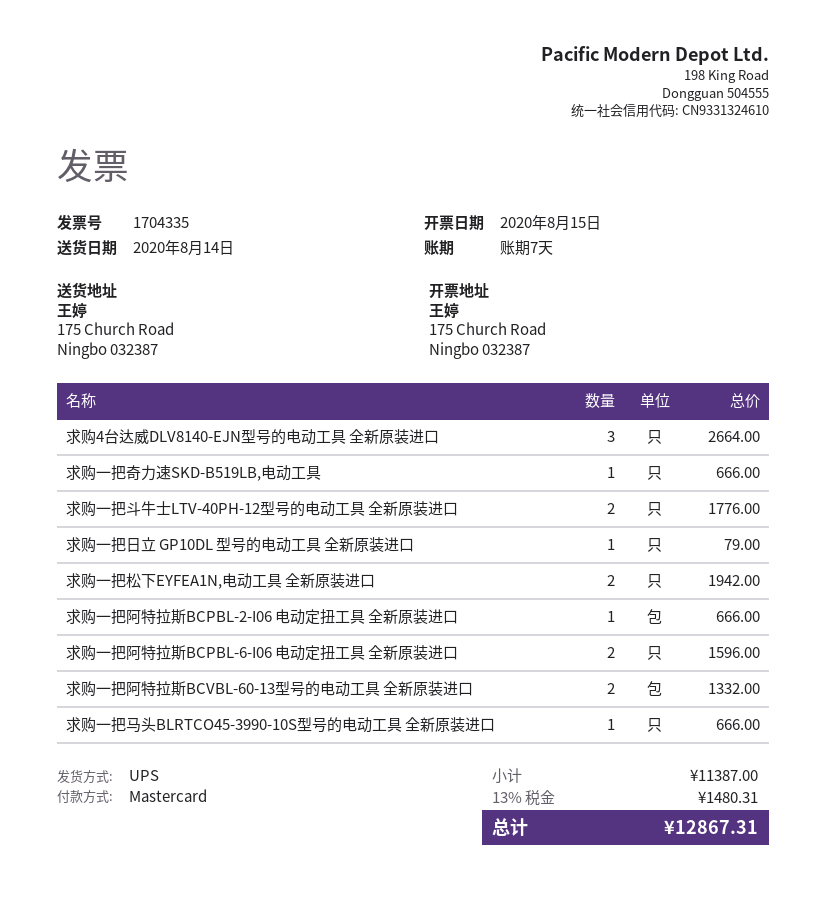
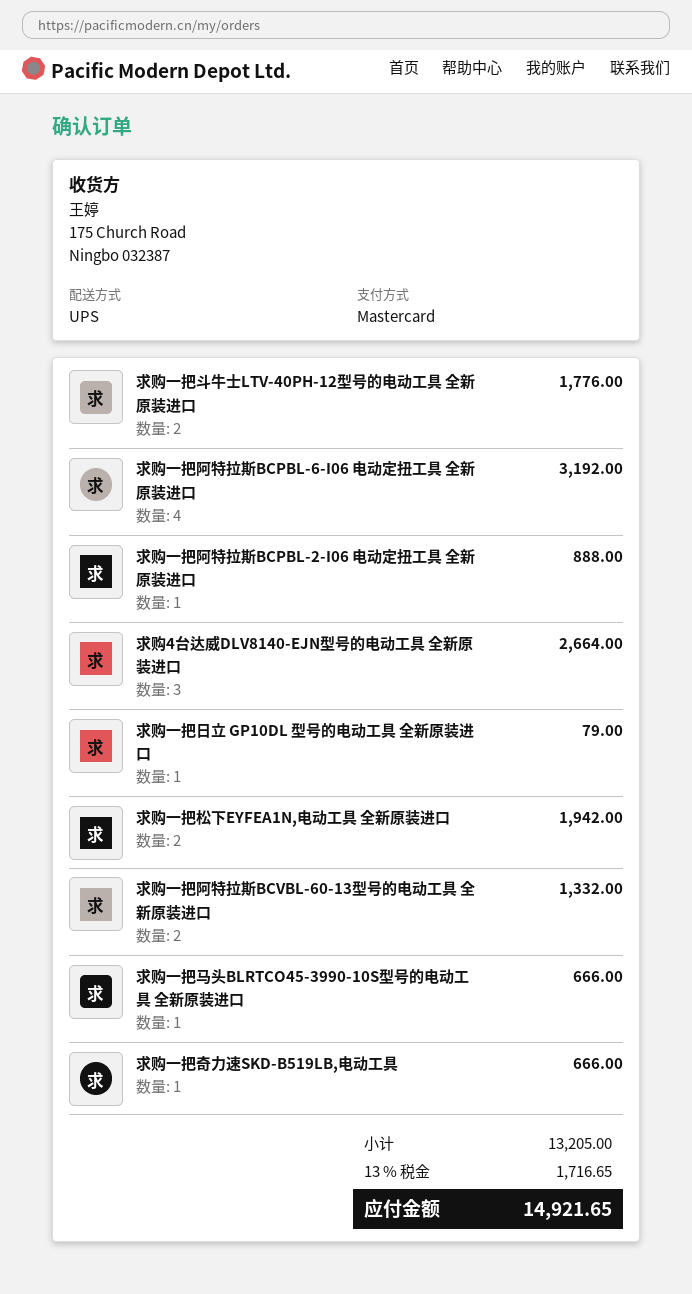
求购一把阿特拉斯BCPBL-2-I06 电动定扭工具 全新原装进口: 1 for 666.00 -> 1 for 888.00
求购一把阿特拉斯BCPBL-6-I06 电动定扭工具 全新原装进口: 2 for 1596.00 -> 4 for 3192.00
subtotal: 11387.00 -> 13205.00
tax: 13% = 1480.31 -> 13% = 1716.65
total: 12867.31 -> 14921.65

